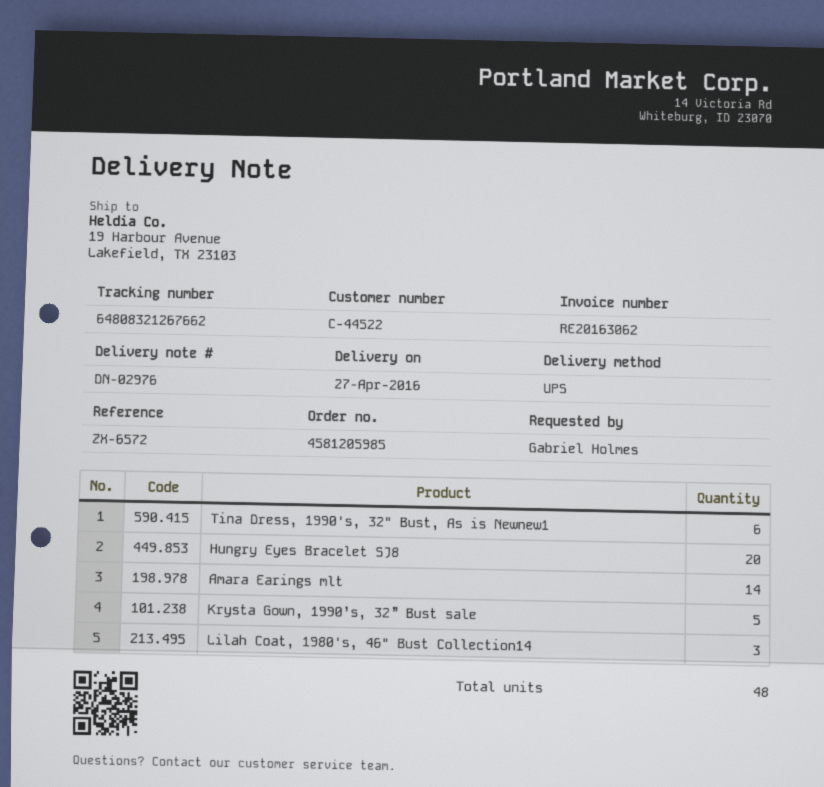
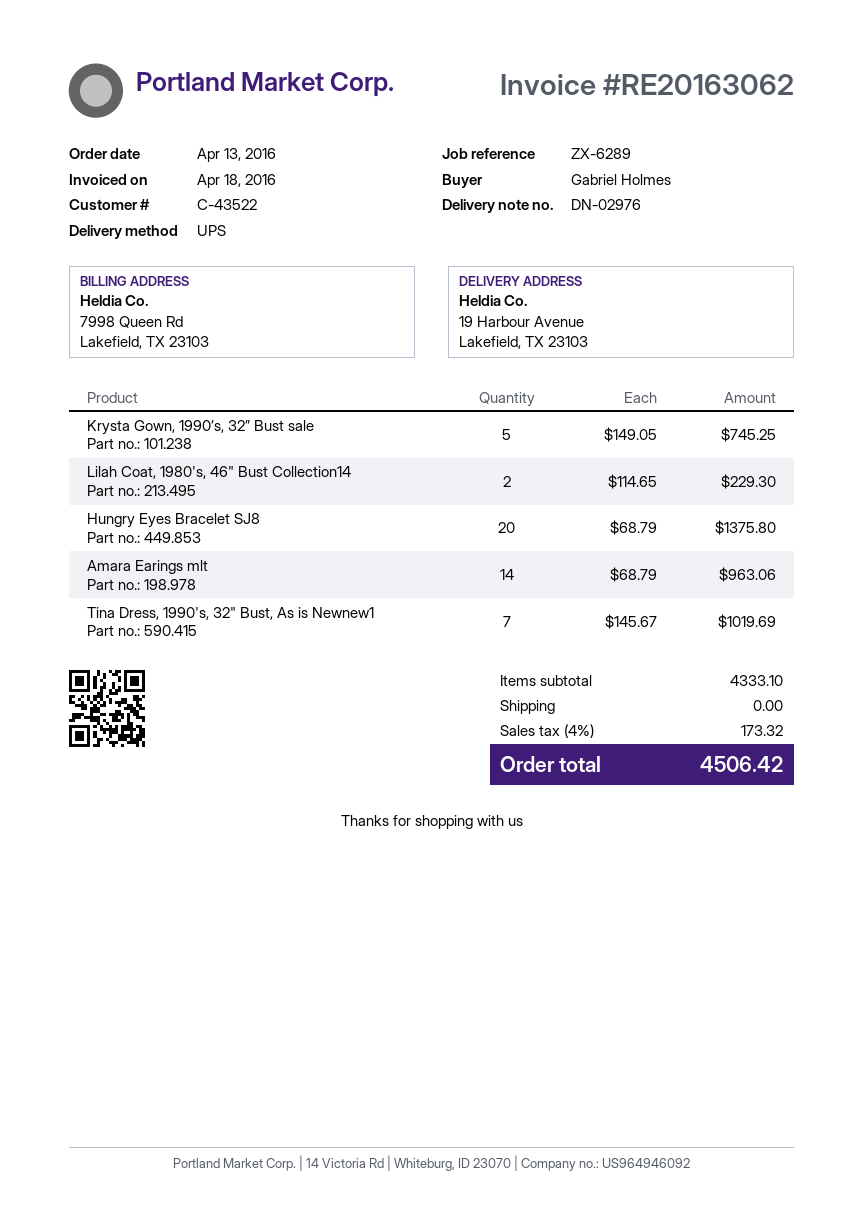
customer number: C-44522 -> C-43522
reference: ZX-6572 -> ZX-6289
Tina Dress, 1990's, 32" Bust, As is Newnew1: 6 -> 7
Lilah Coat, 1980's, 46" Bust Collection14: 3 -> 2

